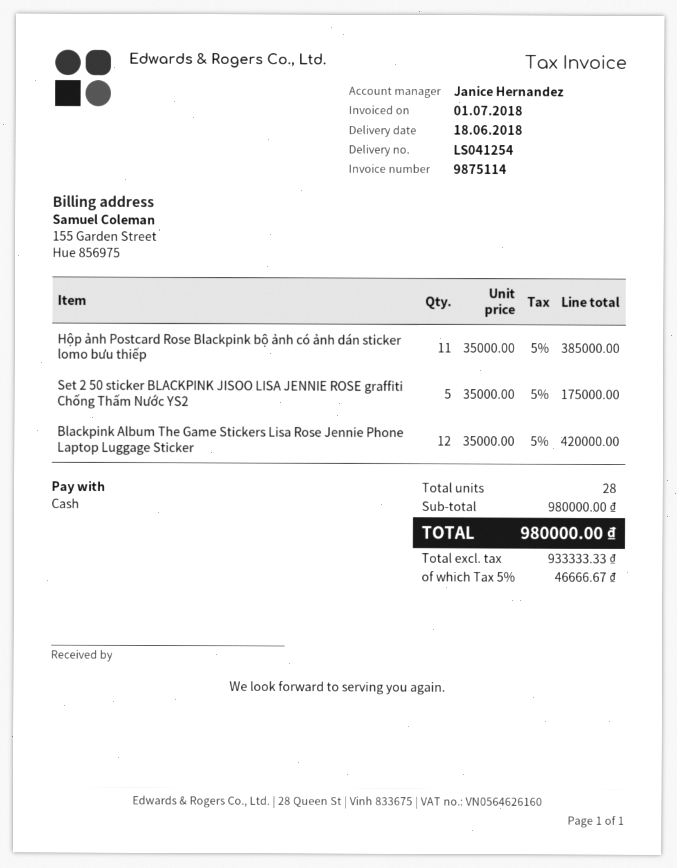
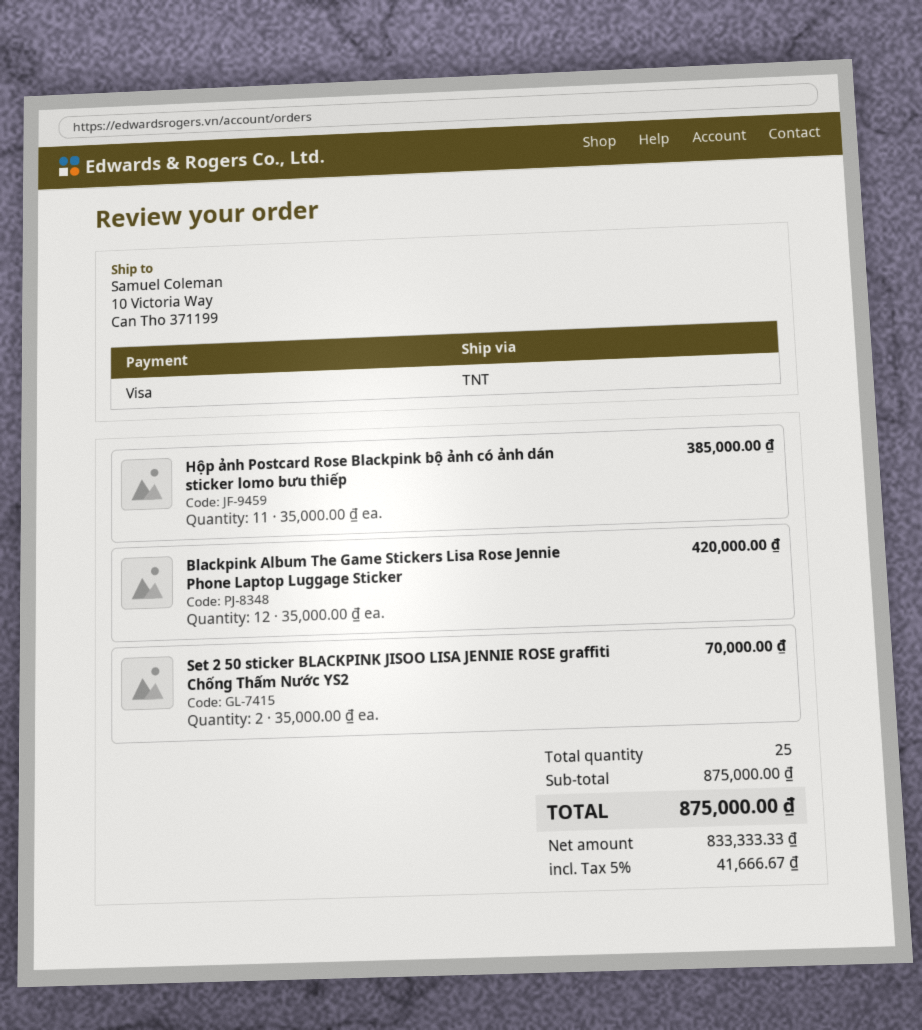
payment method: cash -> Visa
Set 2 50 sticker BLACKPINK JISOO LISA JENNIE ROSE graffiti Chống Thấm Nước YS2: 5 x 35000.00 = 175000.00 -> 2 x 35000.00 = 70000.00
total quantity: 28 -> 25
subtotal: 980000.00 -> 875000.00
net: 933333.33 -> 833333.33
tax: 5% = 46666.67 -> 5% = 41666.67
total: 980000.00 -> 875000.00

